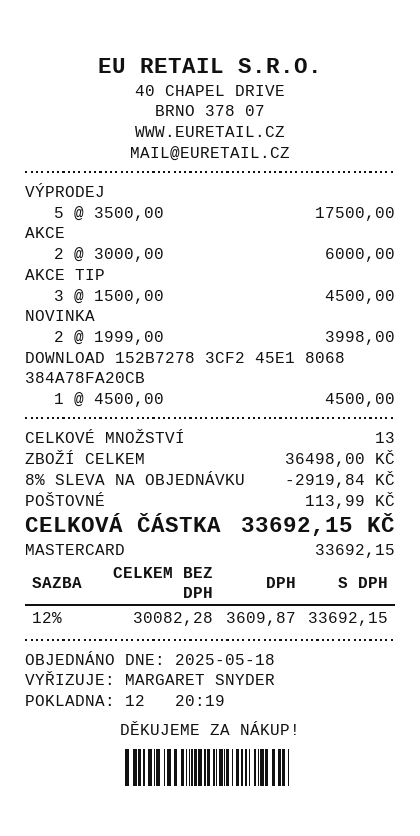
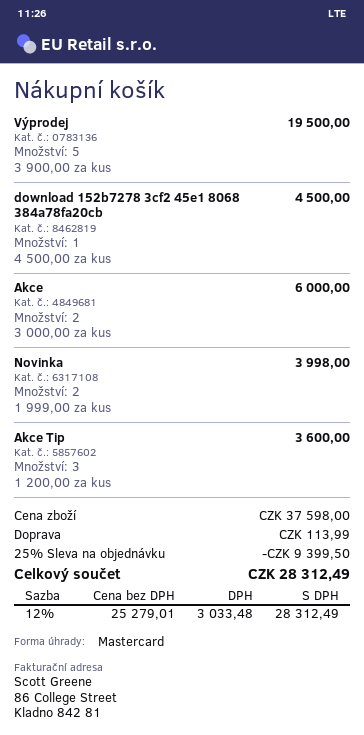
VÝPRODEJ: 5 x 3500.00 = 17500.00 -> 5 x 3900.00 = 19500.00
AKCE TIP: 3 x 1500.00 = 4500.00 -> 3 x 1200.00 = 3600.00
subtotal: 36498.00 -> 37598.00
discount: 8% = 2919.84 -> 25% = 9399.50
net: 30082.28 -> 25279.01
tax: 12% = 3609.87 -> 12% = 3033.48
total: 33692.15 -> 28312.49

